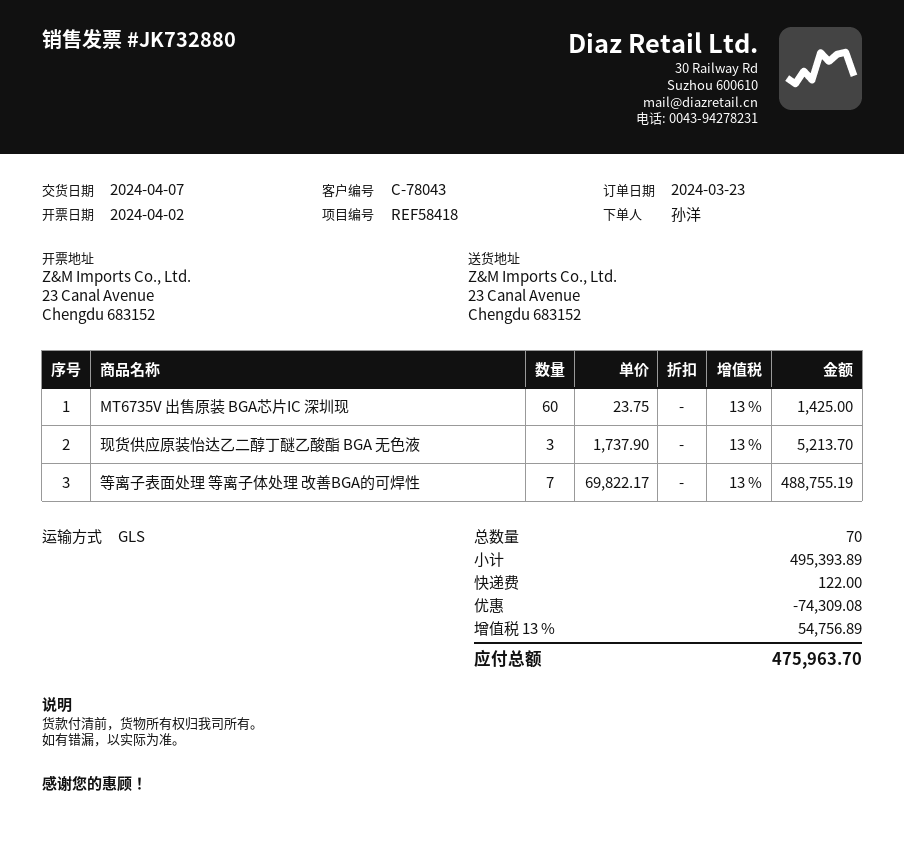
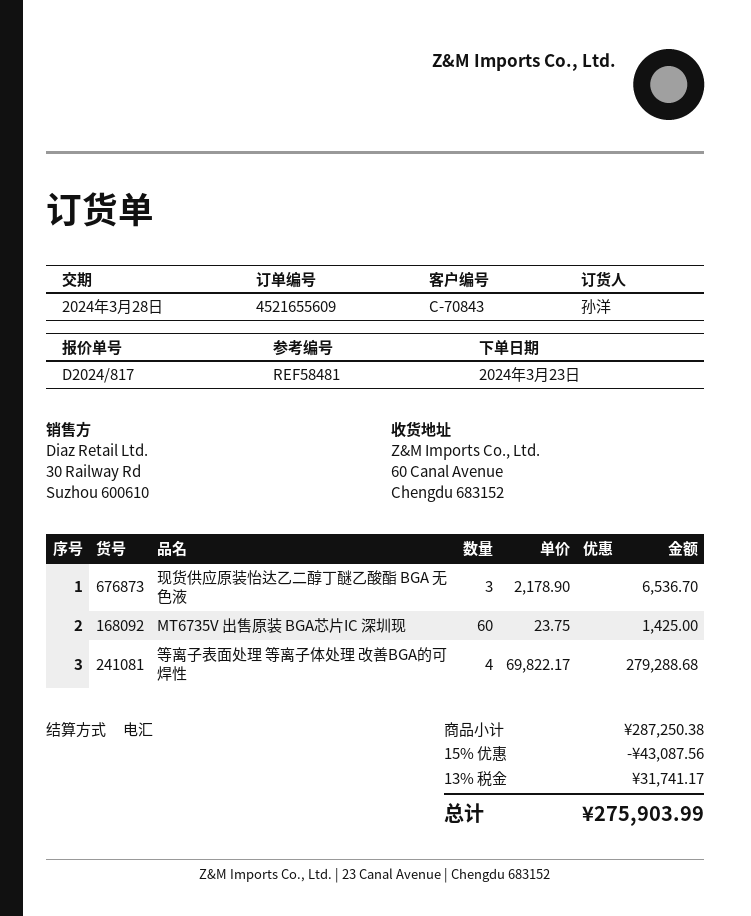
delivery date: 2024-04-07 -> 2024-03-28
customer number: C-78043 -> C-70843
reference: REF58418 -> REF58481
ship to: 23 Canal Avenue, Chengdu 683152 -> 60 Canal Avenue, Chengdu 683152
现货供应原装怡达乙二醇丁醚乙酸酯 BGA 无色液: 3 x 1737.90 = 5213.70 -> 3 x 2178.90 = 6536.70
等离子表面处理 等离子体处理 改善BGA的可焊性: 7 x 69822.17 = 488755.19 -> 4 x 69822.17 = 279288.68
subtotal: 495393.89 -> 287250.38
discount: 74309.08 -> 43087.56
shipping: 122.00 -> none
tax: 13% = 54756.89 -> 13% = 31741.17
total: 475963.70 -> 275903.99

